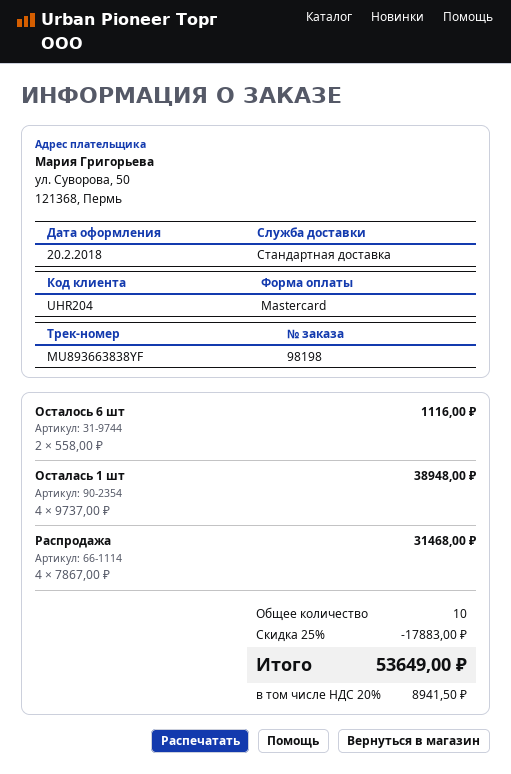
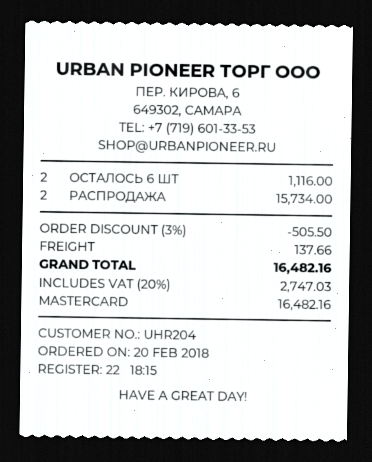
Осталась 1 шт: 4 for 38948.00 -> none
Распродажа: 4 for 31468.00 -> 2 for 15734.00
discount: 25% = 17883.00 -> 3% = 505.50
shipping: none -> 137.66
tax: 20% = 8941.50 -> 20% = 2747.03
total: 53649.00 -> 16482.16

